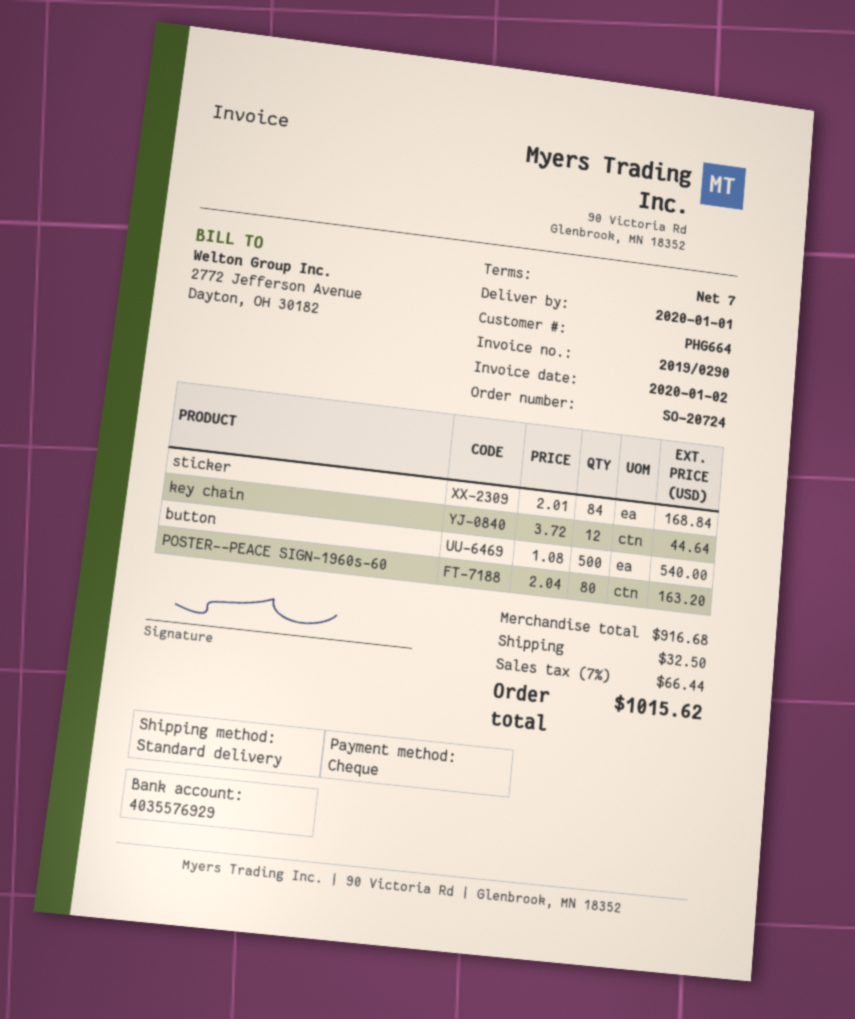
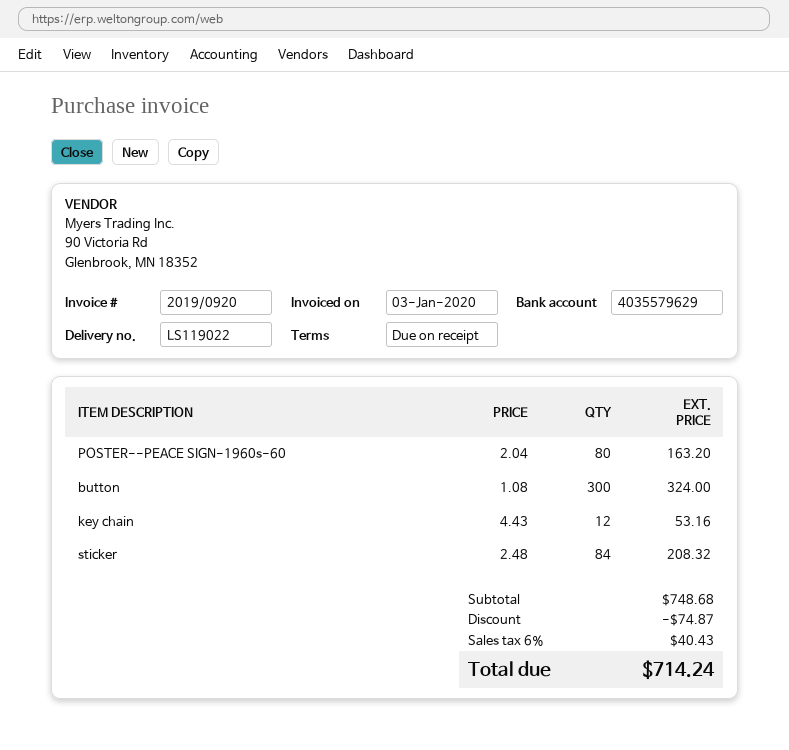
invoice number: 2019/0290 -> 2019/0920
invoice date: 2020-01-02 -> 2020-01-03
payment terms: 7 days -> on receipt
bank account: 4035576929 -> 4035579629
sticker: 84 x 2.01 = 168.84 -> 84 x 2.48 = 208.32
key chain: 12 x 3.72 = 44.64 -> 12 x 4.43 = 53.16
button: 500 x 1.08 = 540.00 -> 300 x 1.08 = 324.00
subtotal: 916.68 -> 748.68
discount: none -> 74.87
shipping: 32.50 -> none
tax: 7% = 66.44 -> 6% = 40.43
total: 1015.62 -> 714.24

